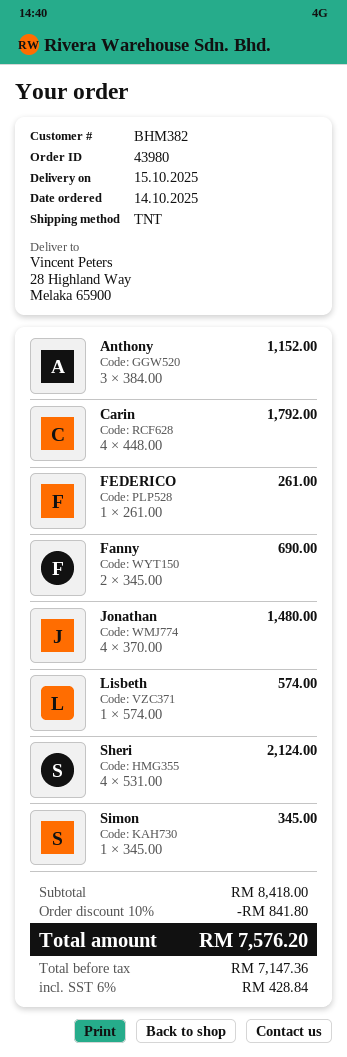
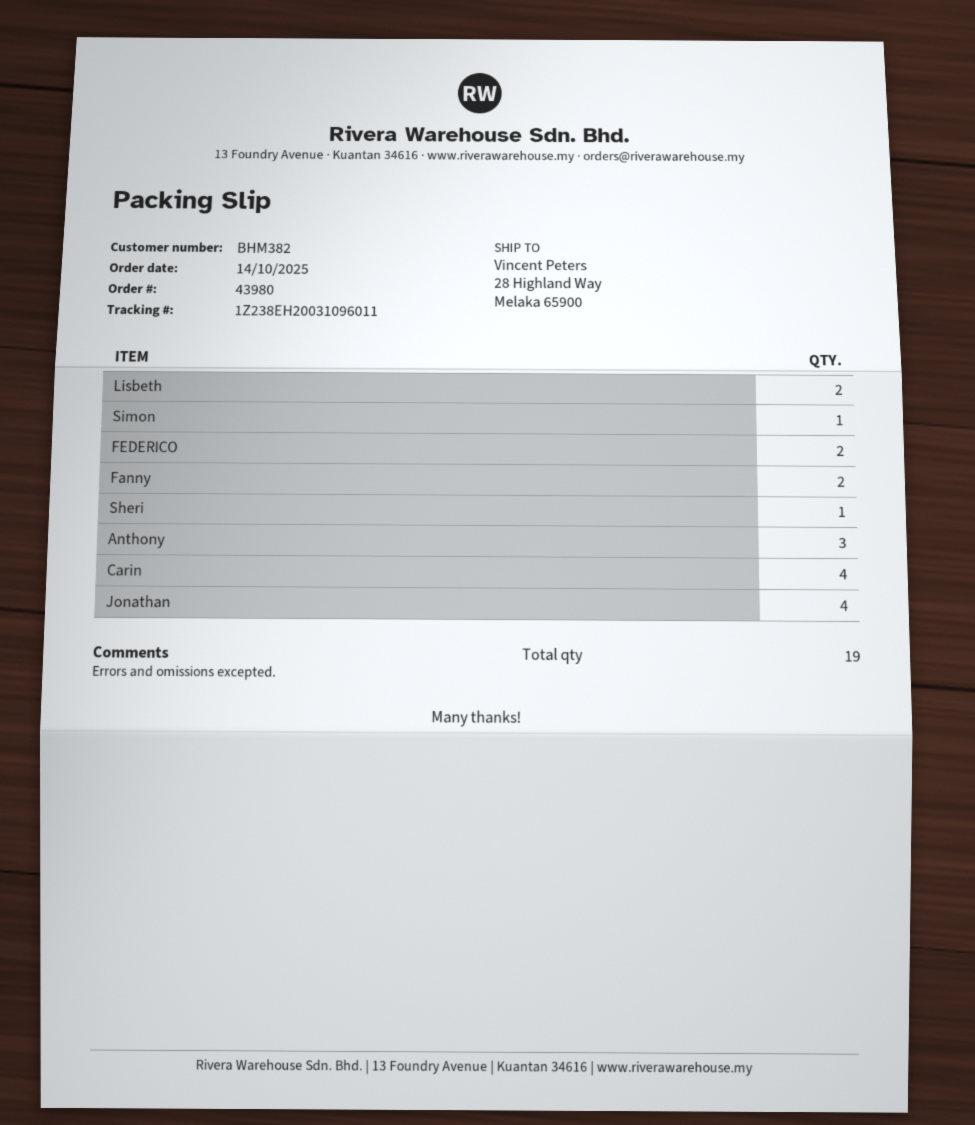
FEDERICO: 1 -> 2
Lisbeth: 1 -> 2
Sheri: 4 -> 1

